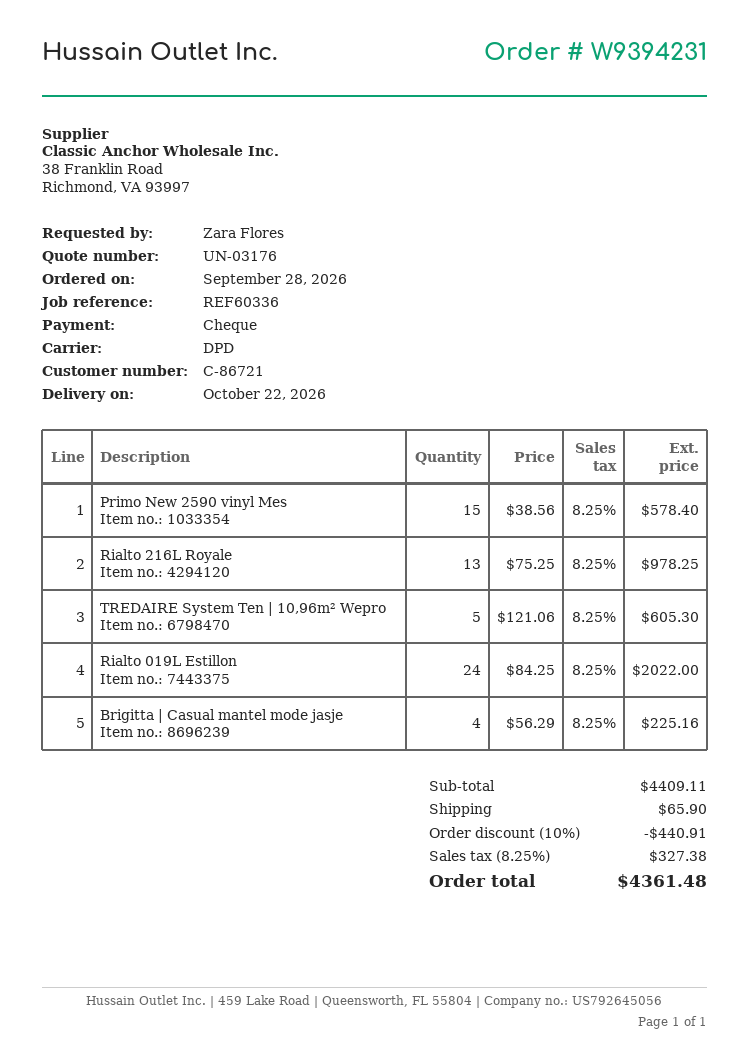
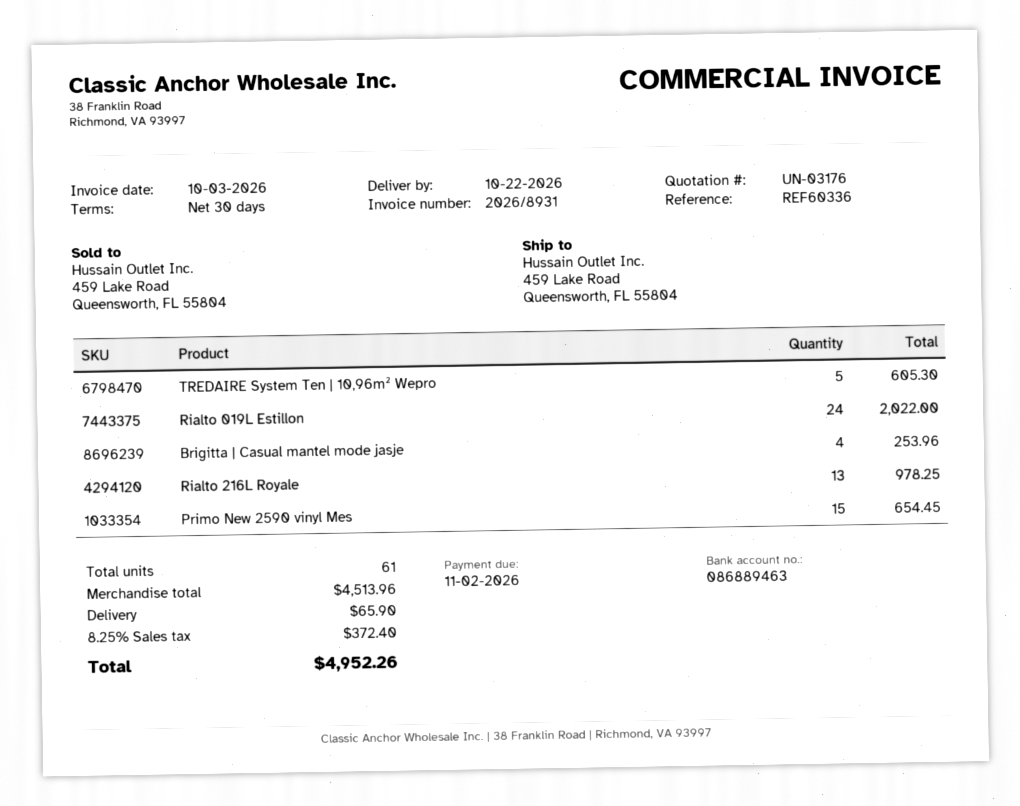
Primo New 2590 vinyl Mes: 15 for 578.40 -> 15 for 654.45
Brigitta | Casual mantel mode jasje: 4 for 225.16 -> 4 for 253.96
subtotal: 4409.11 -> 4513.96
discount: 10% = 440.91 -> none
tax: 8.25% = 327.38 -> 8.25% = 372.40
total: 4361.48 -> 4952.26

